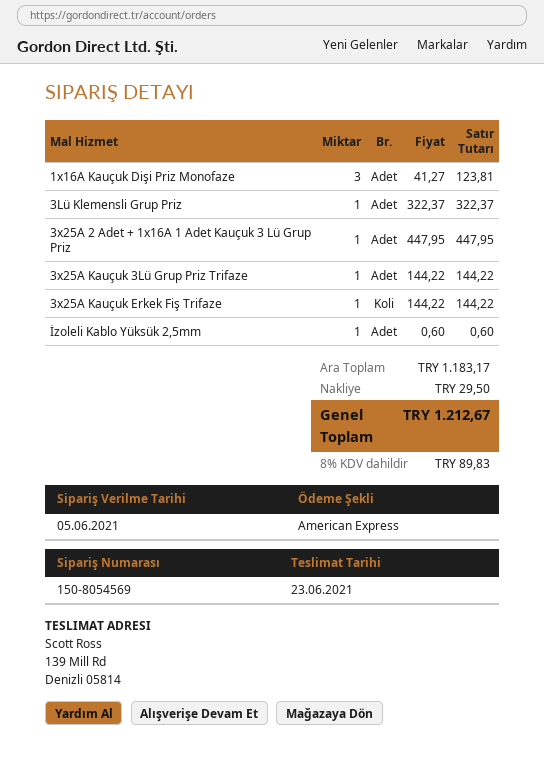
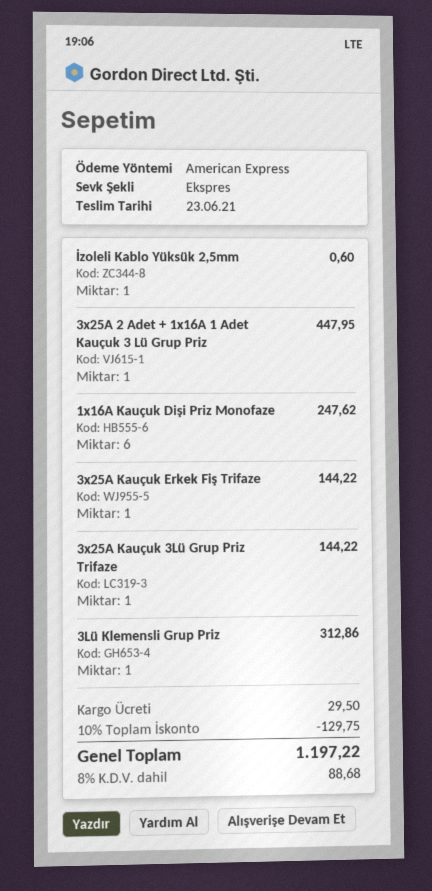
1x16A Kauçuk Dişi Priz Monofaze: 3 for 123.81 -> 6 for 247.62
3Lü Klemensli Grup Priz: 1 for 322.37 -> 1 for 312.86
discount: none -> 10% = 129.75
tax: 8% = 89.83 -> 8% = 88.68
total: 1212.67 -> 1197.22

